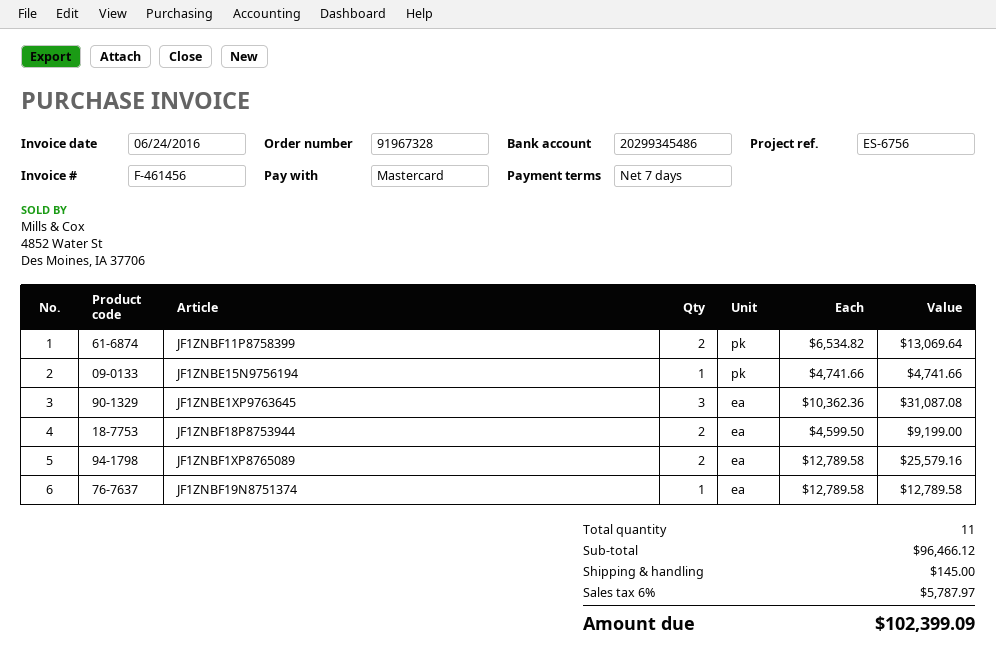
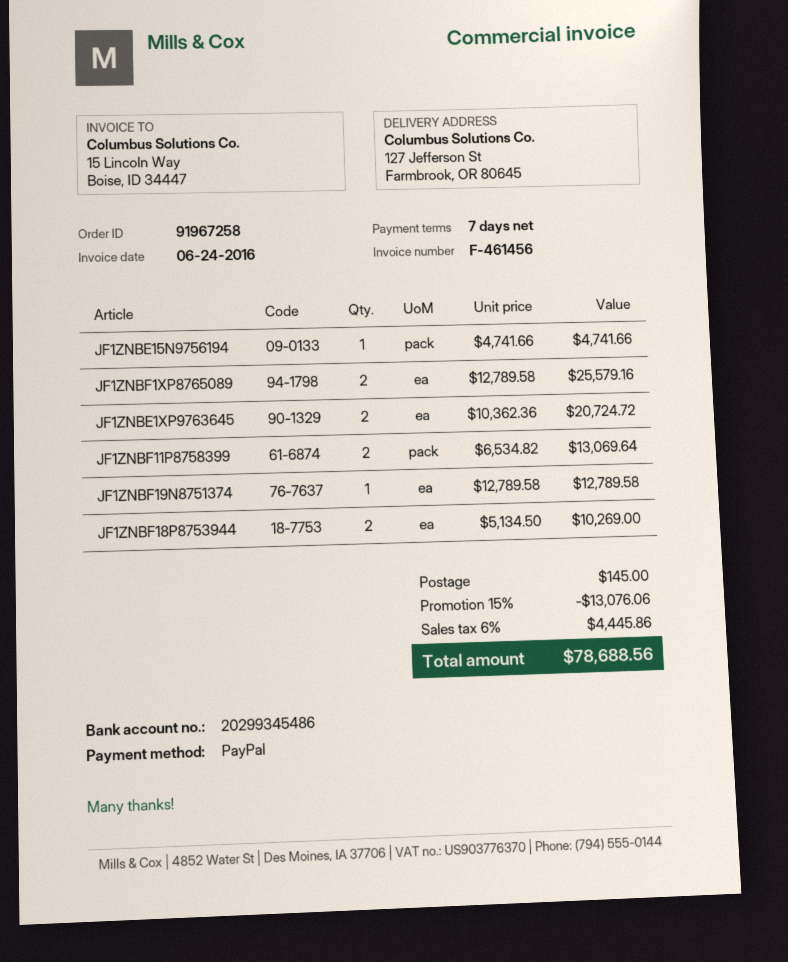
order number: 91967328 -> 91967258
payment method: Mastercard -> PayPal
JF1ZNBE1XP9763645: 3 x 10362.36 = 31087.08 -> 2 x 10362.36 = 20724.72
JF1ZNBF18P8753944: 2 x 4599.50 = 9199.00 -> 2 x 5134.50 = 10269.00
discount: none -> 15% = 13076.06
tax: 6% = 5787.97 -> 6% = 4445.86
total: 102399.09 -> 78688.56

